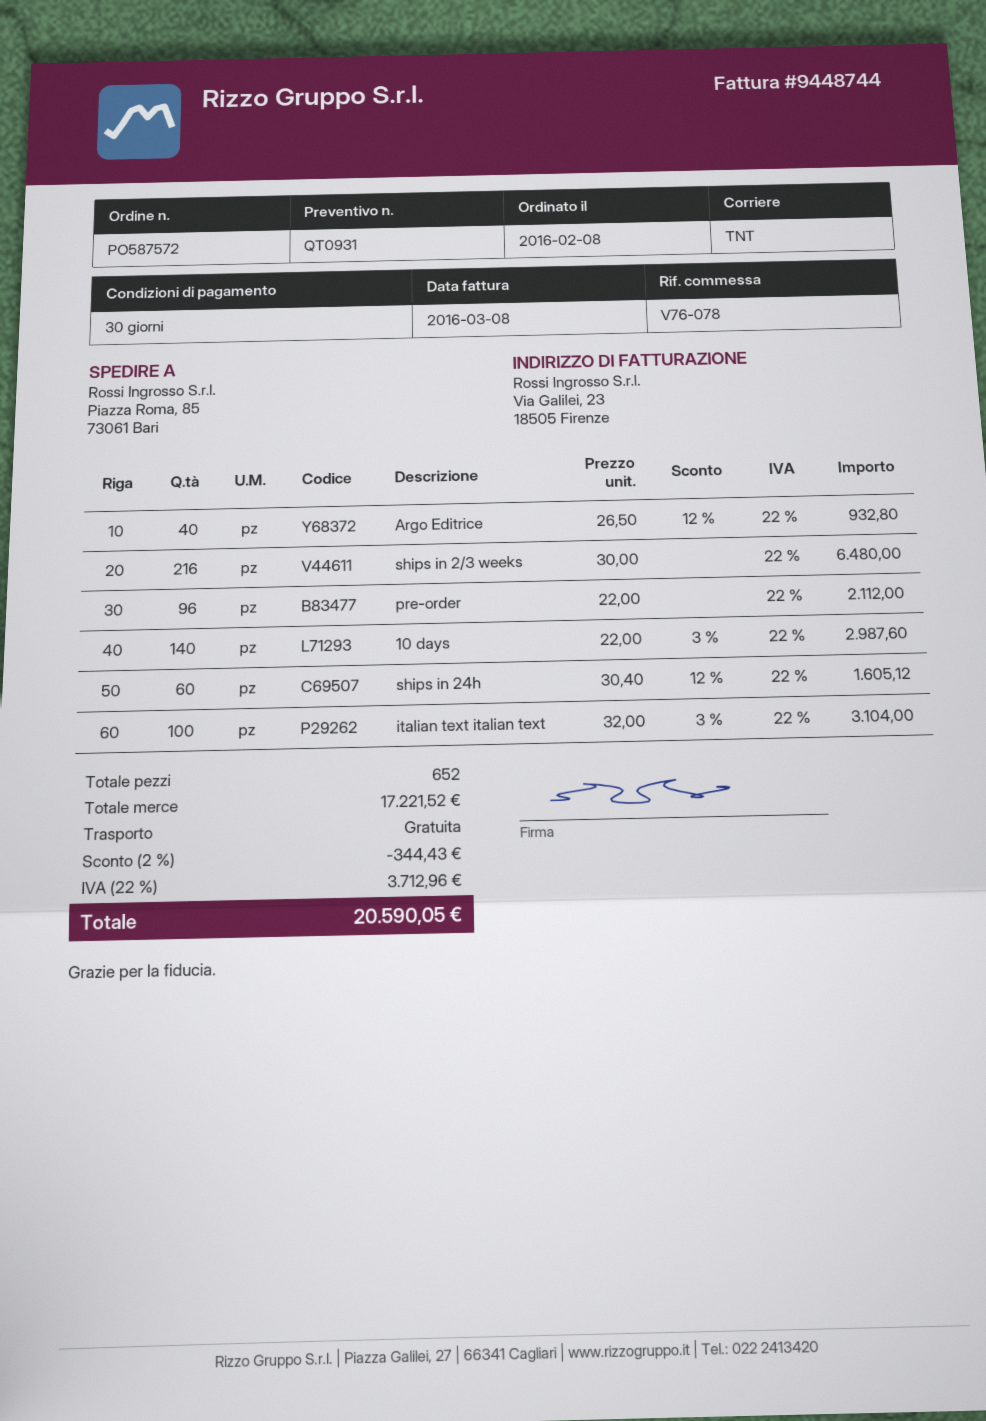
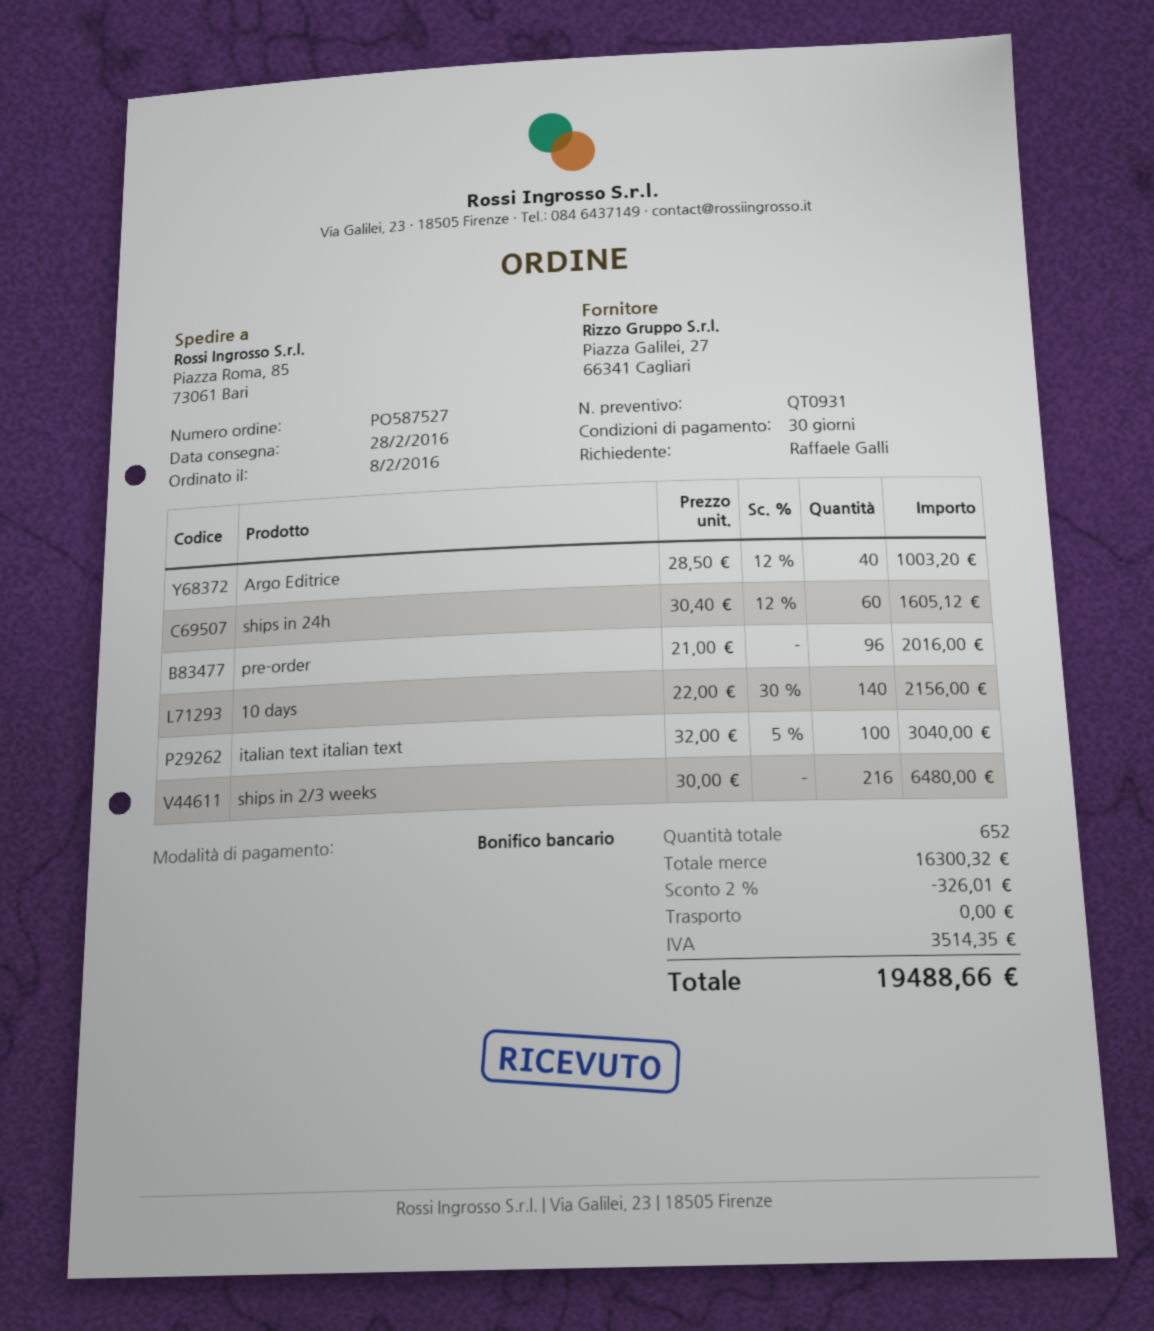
order number: PO587572 -> PO587527
Argo Editrice: 40 x 26.50 - 12% = 932.80 -> 40 x 28.50 - 12% = 1003.20
pre-order: 96 x 22.00 = 2112.00 -> 96 x 21.00 = 2016.00
10 days: 140 x 22.00 - 3% = 2987.60 -> 140 x 22.00 - 30% = 2156.00
italian text italian text: 100 x 32.00 - 3% = 3104.00 -> 100 x 32.00 - 5% = 3040.00
subtotal: 17221.52 -> 16300.32
discount: 2% = 344.43 -> 2% = 326.01
tax: 3712.96 -> 3514.35
total: 20590.05 -> 19488.66

